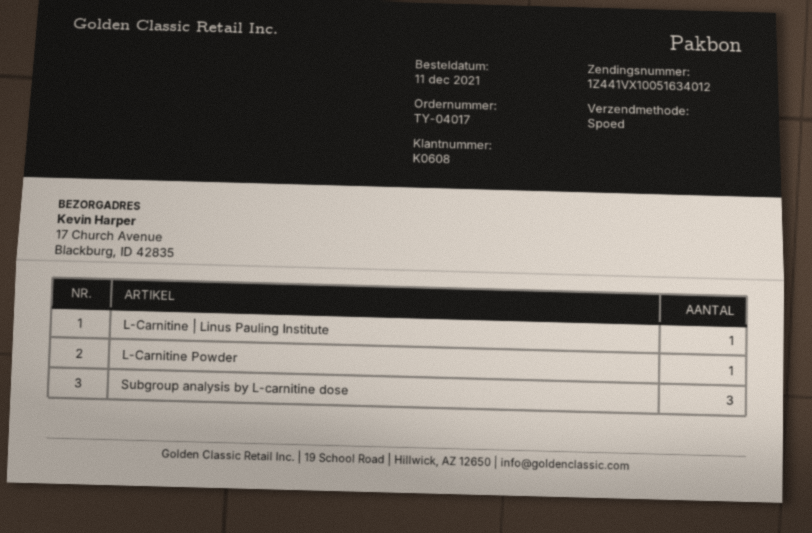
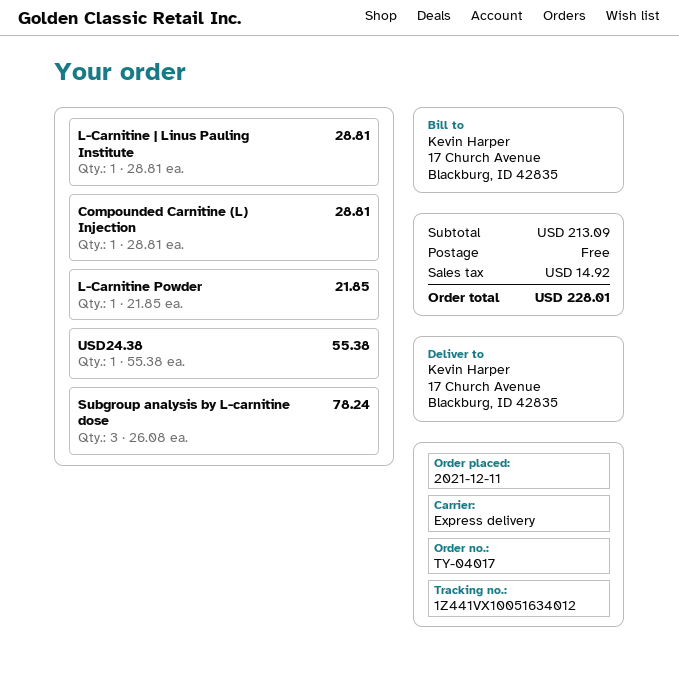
Compounded Carnitine (L) Injection: none -> 1
USD24.38: none -> 1

